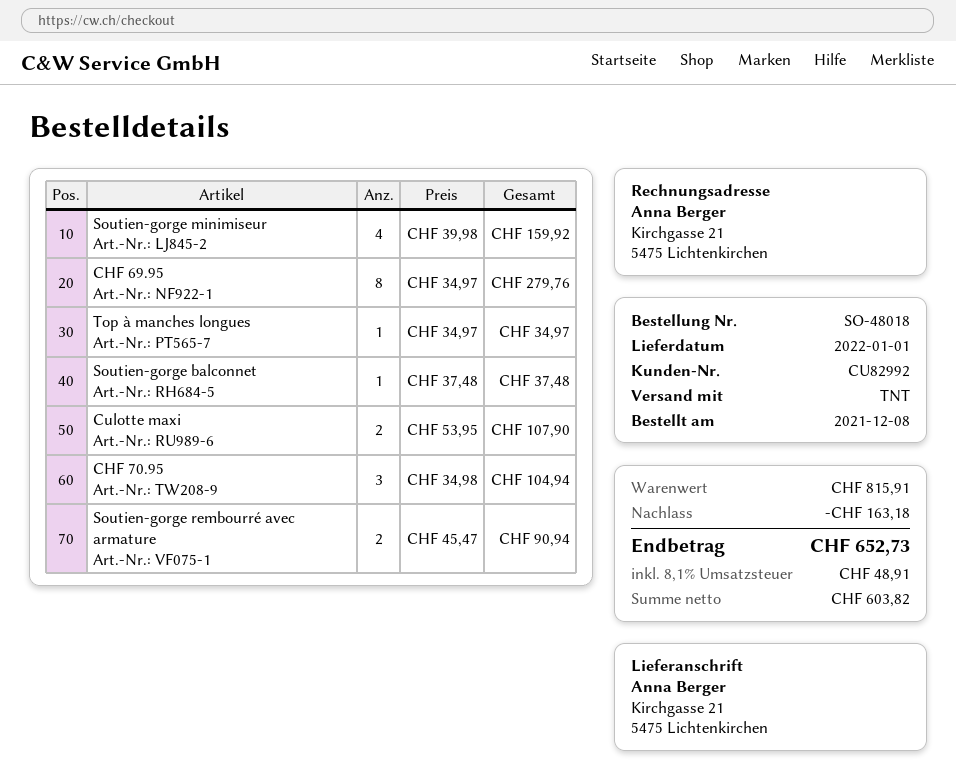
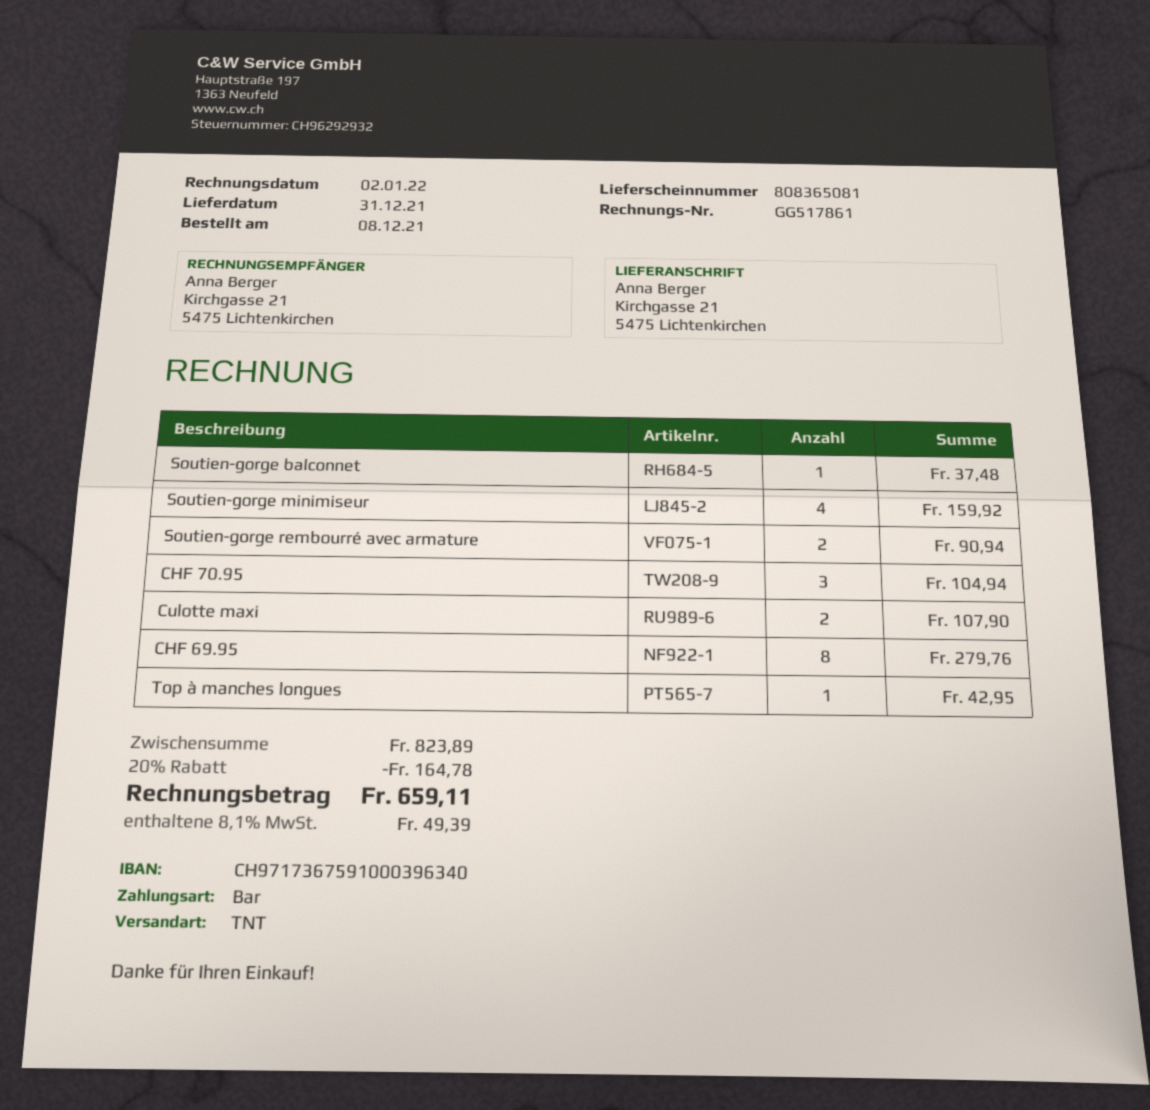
delivery date: 2022-01-01 -> 2021-12-31
Top à manches longues: 1 for 34.97 -> 1 for 42.95
subtotal: 815.91 -> 823.89
discount: 163.18 -> 164.78
tax: 8.1% = 48.91 -> 8.1% = 49.39
total: 652.73 -> 659.11

